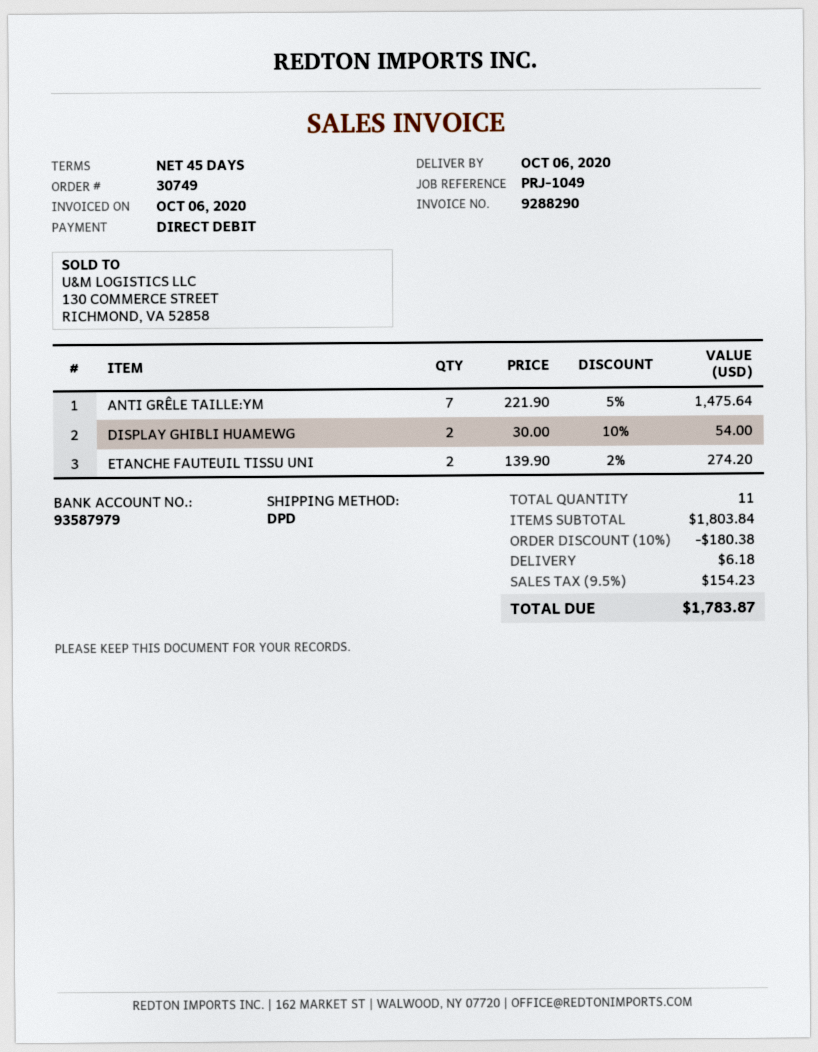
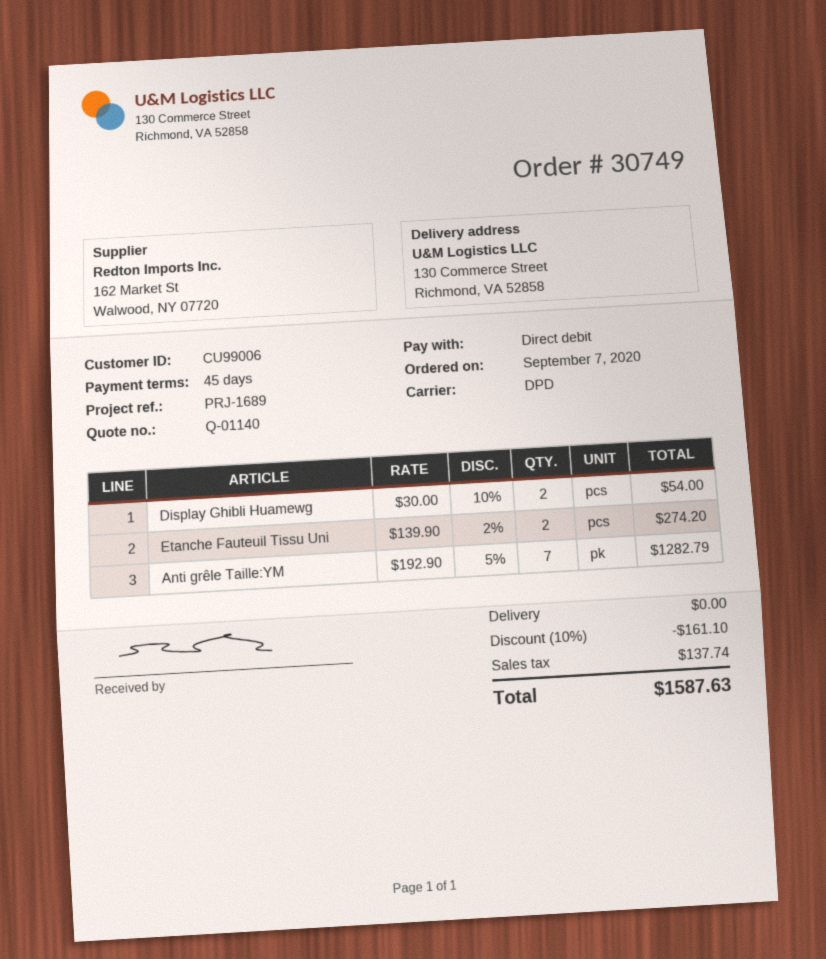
reference: PRJ-1049 -> PRJ-1689
ANTI GRÊLE TAILLE:YM: 7 x 221.90 - 5% = 1475.64 -> 7 x 192.90 - 5% = 1282.79
discount: 10% = 180.38 -> 10% = 161.10
shipping: 6.18 -> 0.00
tax: 154.23 -> 137.74
total: 1783.87 -> 1587.63

